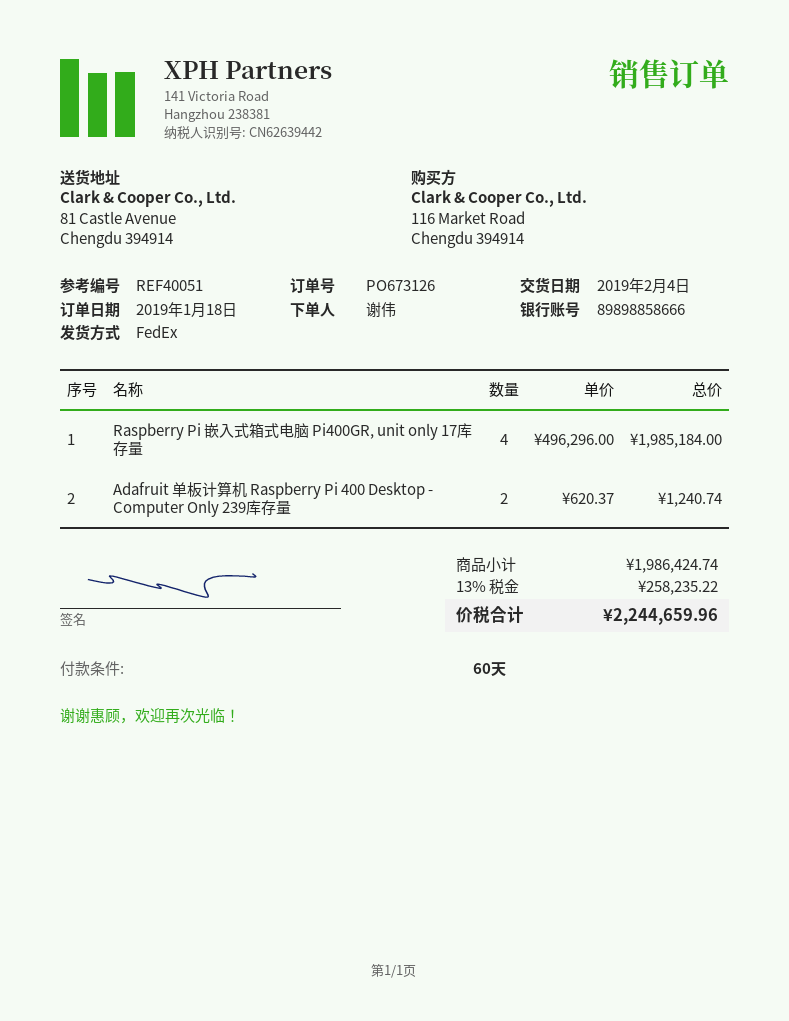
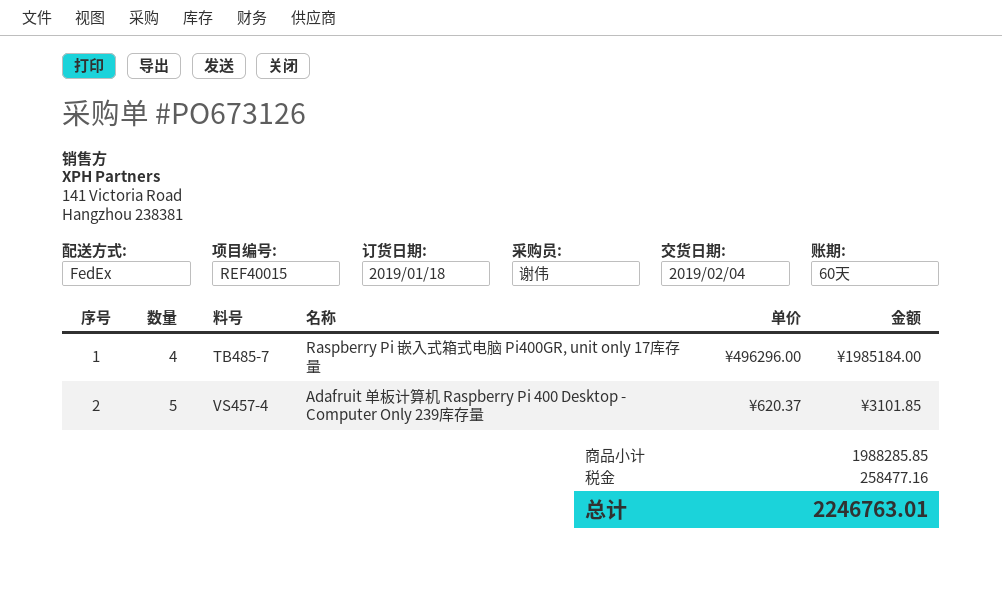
reference: REF40051 -> REF40015
Adafruit 单板计算机 Raspberry Pi 400 Desktop - Computer Only 239库存量: 2 x 620.37 = 1240.74 -> 5 x 620.37 = 3101.85
subtotal: 1986424.74 -> 1988285.85
tax: 258235.22 -> 258477.16
total: 2244659.96 -> 2246763.01

